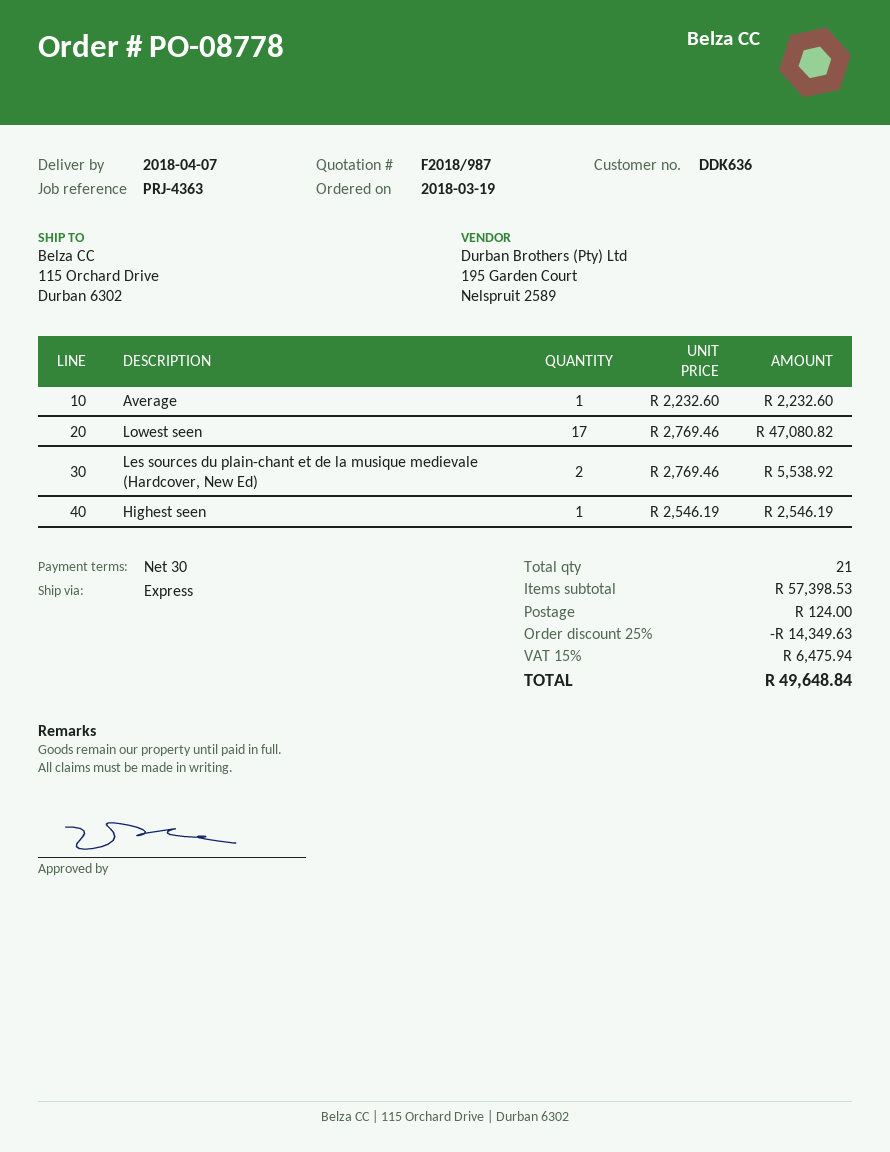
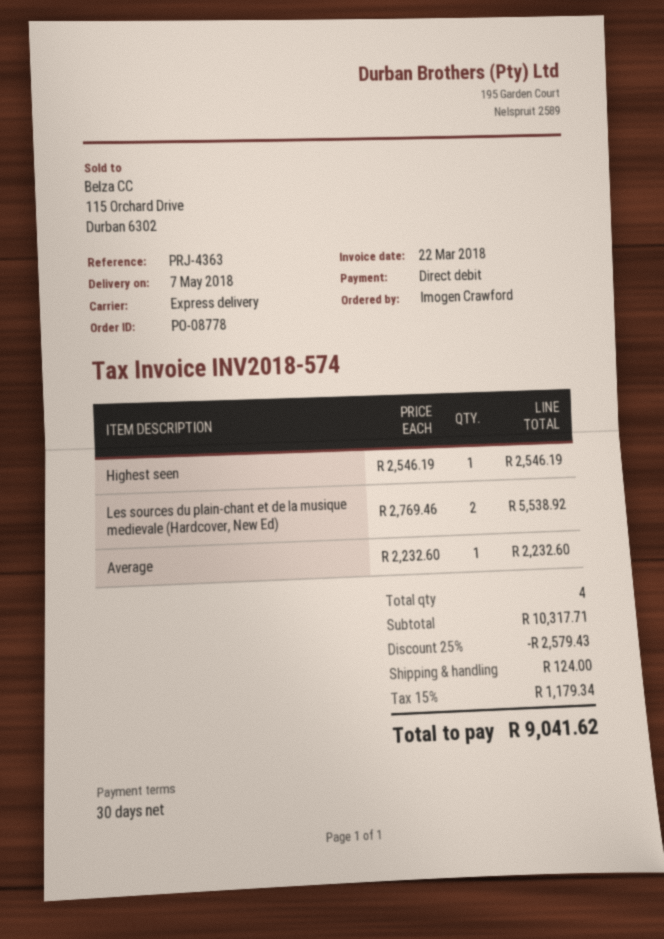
delivery date: 2018-04-07 -> 2018-05-07
Lowest seen: 17 x 2769.46 = 47080.82 -> none
total quantity: 21 -> 4
subtotal: 57398.53 -> 10317.71
discount: 25% = 14349.63 -> 25% = 2579.43
tax: 15% = 6475.94 -> 15% = 1179.34
total: 49648.84 -> 9041.62

